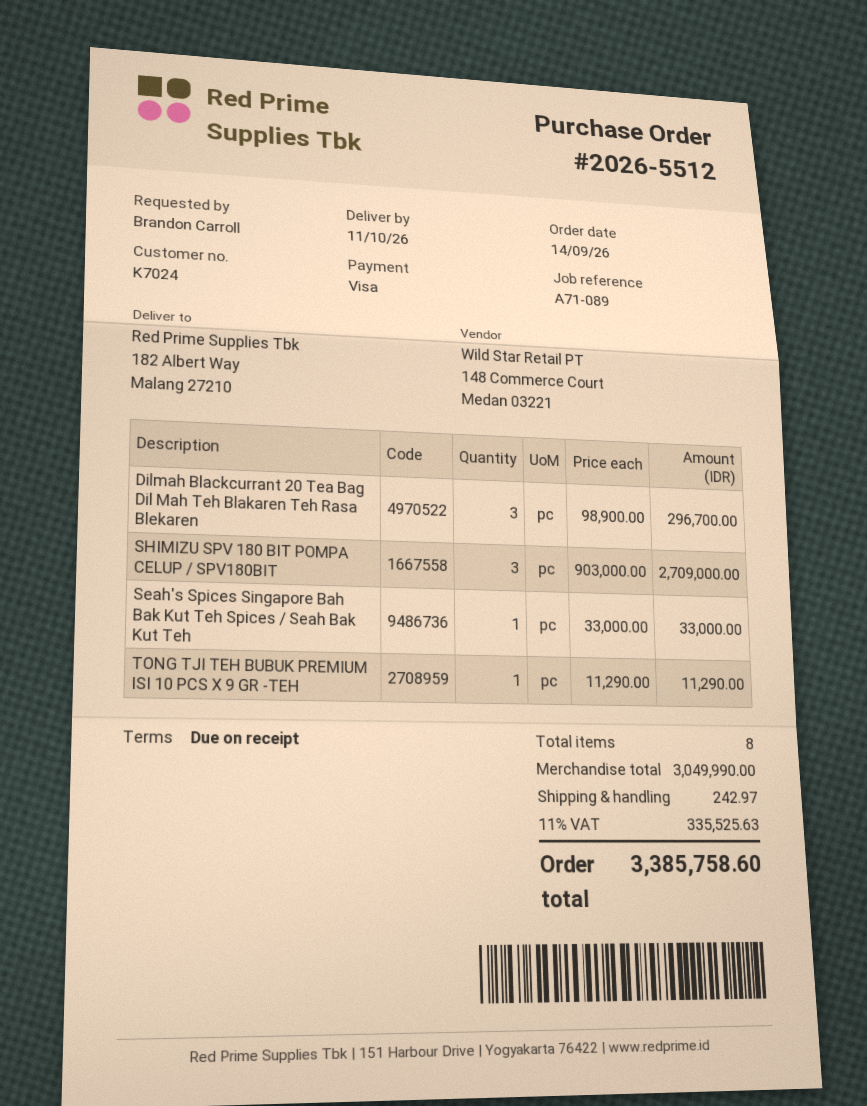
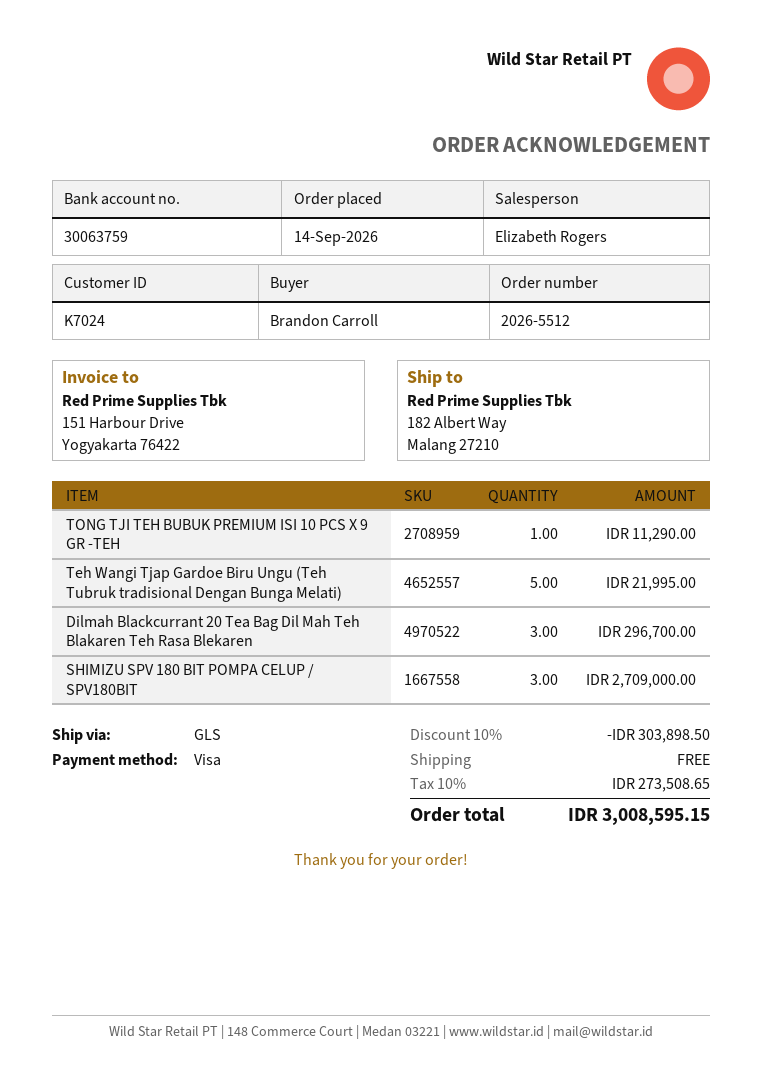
Seah's Spices Singapore Bah Bak Kut Teh Spices / Seah Bak Kut Teh: 1 for 33000.00 -> none
Teh Wangi Tjap Gardoe Biru Ungu (Teh Tubruk tradisional Dengan Bunga Melati): none -> 5 for 21995.00
discount: none -> 10% = 303898.50
shipping: 242.97 -> 0.00
tax: 11% = 335525.63 -> 10% = 273508.65
total: 3385758.60 -> 3008595.15

